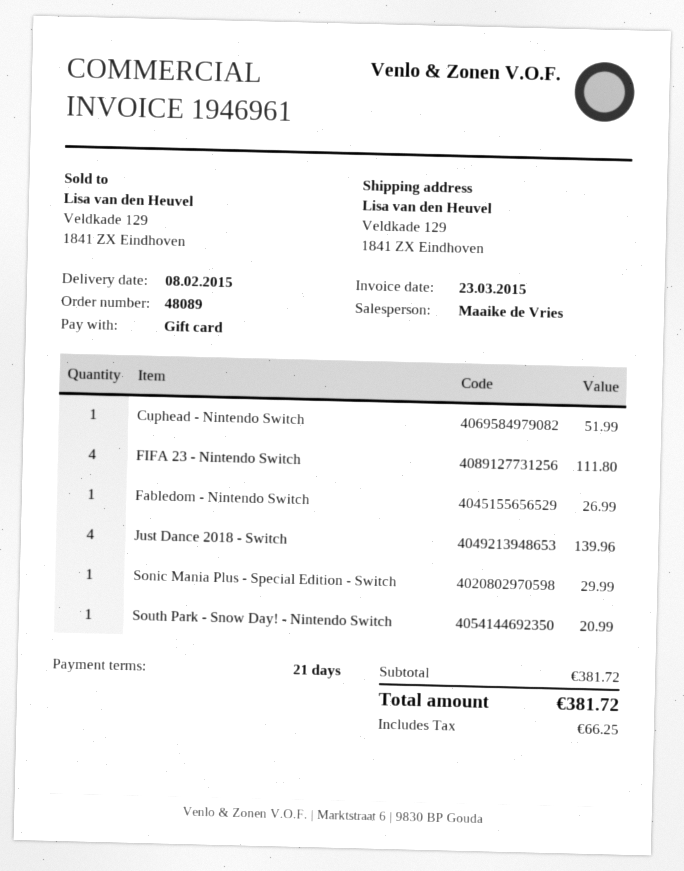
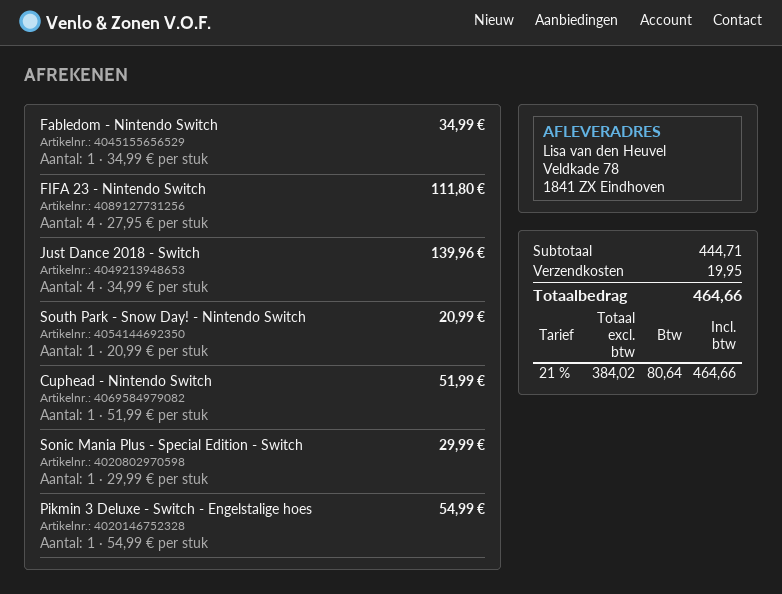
ship to: Veldkade 129, 1841 ZX Eindhoven -> Veldkade 78, 1841 ZX Eindhoven
Fabledom - Nintendo Switch: 1 for 26.99 -> 1 for 34.99
Pikmin 3 Deluxe - Switch - Engelstalige hoes: none -> 1 for 54.99
subtotal: 381.72 -> 444.71
shipping: none -> 19.95
tax: 66.25 -> 80.64
total: 381.72 -> 464.66

